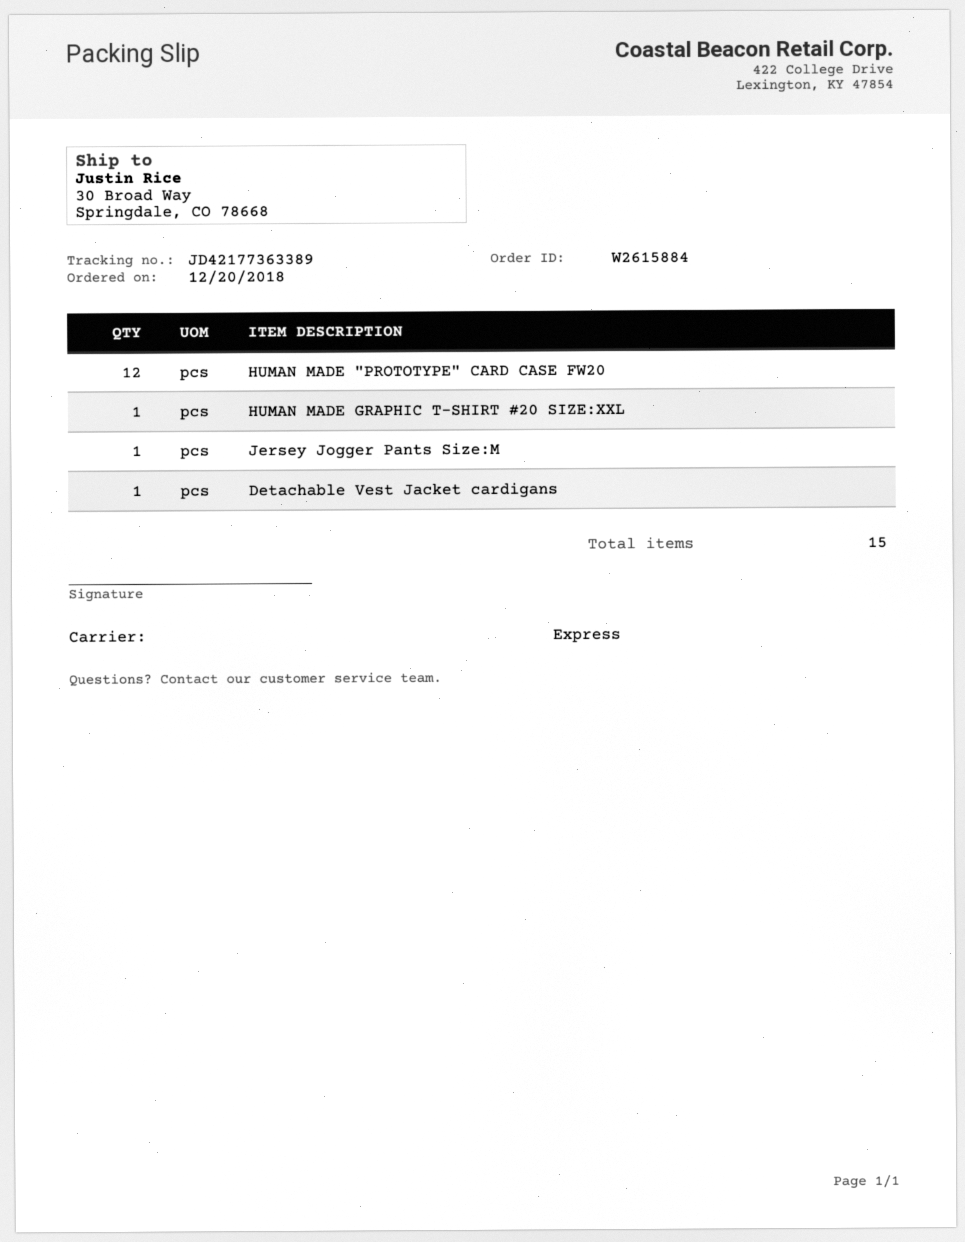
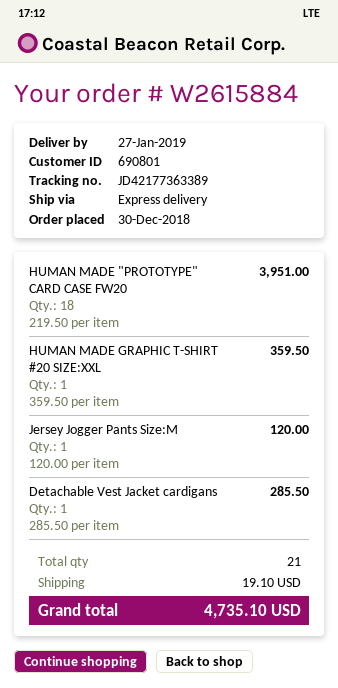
order date: 2018-12-20 -> 2018-12-30
HUMAN MADE "PROTOTYPE" CARD CASE FW20: 12 -> 18
total quantity: 15 -> 21

